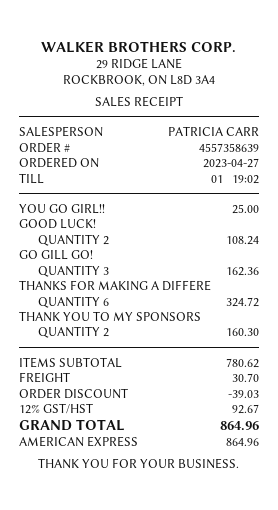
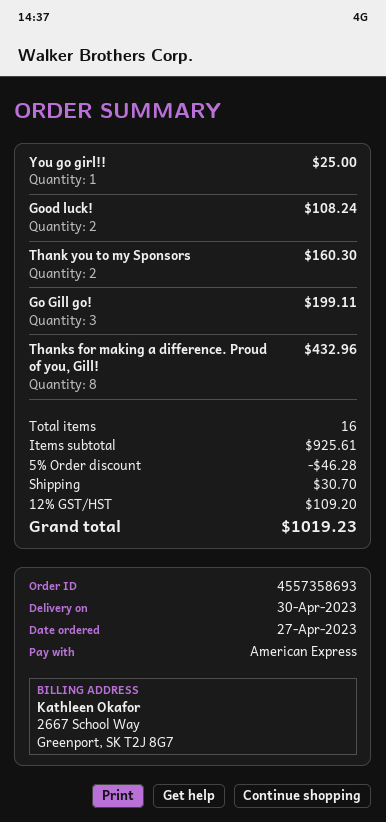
order number: 4557358639 -> 4557358693
GO GILL GO!: 3 for 162.36 -> 3 for 199.11
THANKS FOR MAKING A DIFFERE: 6 for 324.72 -> 8 for 432.96
subtotal: 780.62 -> 925.61
discount: 39.03 -> 46.28
tax: 12% = 92.67 -> 12% = 109.20
total: 864.96 -> 1019.23

